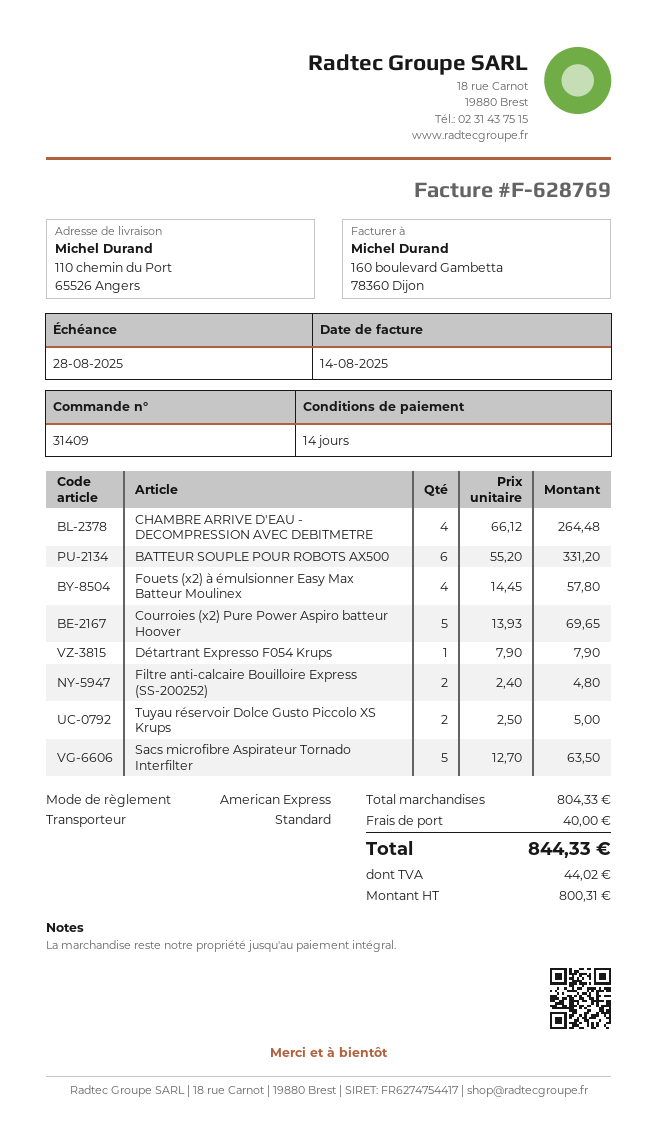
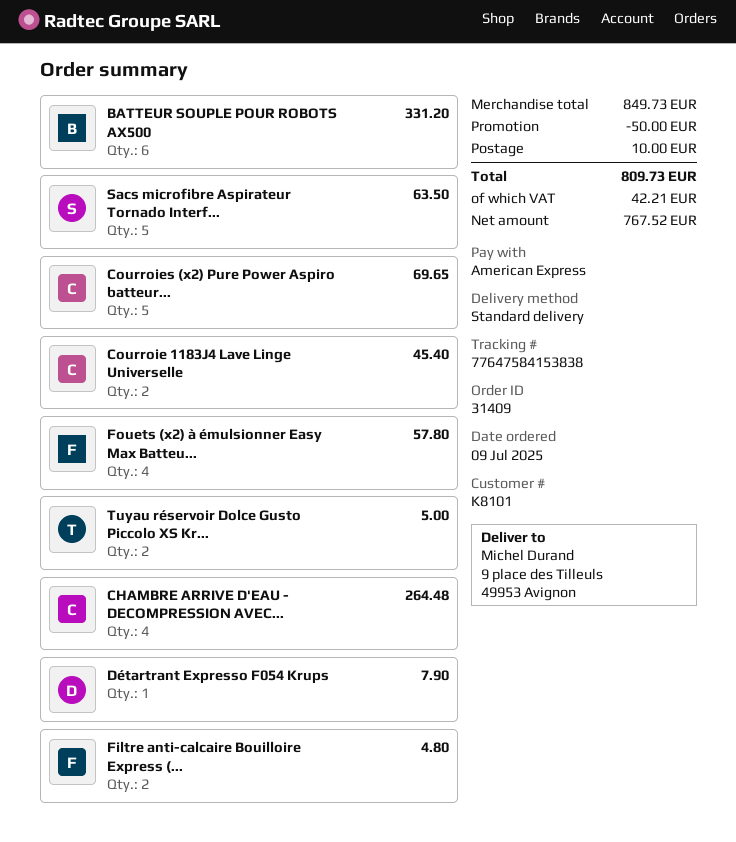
ship to: 110 chemin du Port, 65526 Angers -> 9 place des Tilleuls, 49953 Avignon
Courroie 1183J4 Lave Linge Universelle: none -> 2 for 45.40
subtotal: 804.33 -> 849.73
discount: none -> 50.00
shipping: 40.00 -> 10.00
net: 800.31 -> 767.52
tax: 44.02 -> 42.21
total: 844.33 -> 809.73

